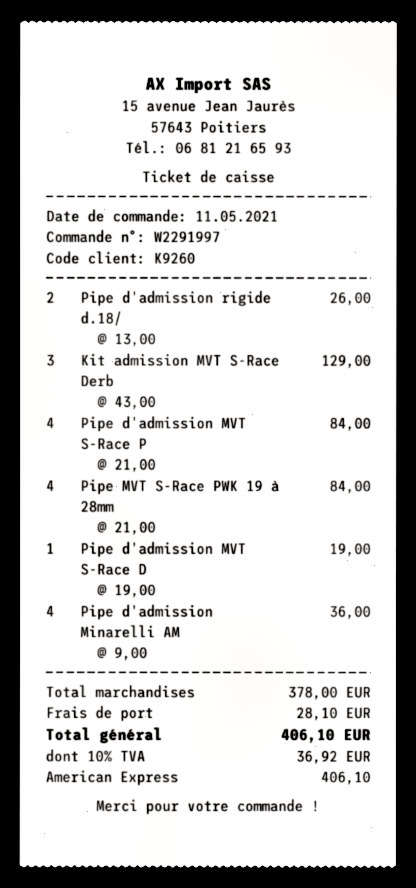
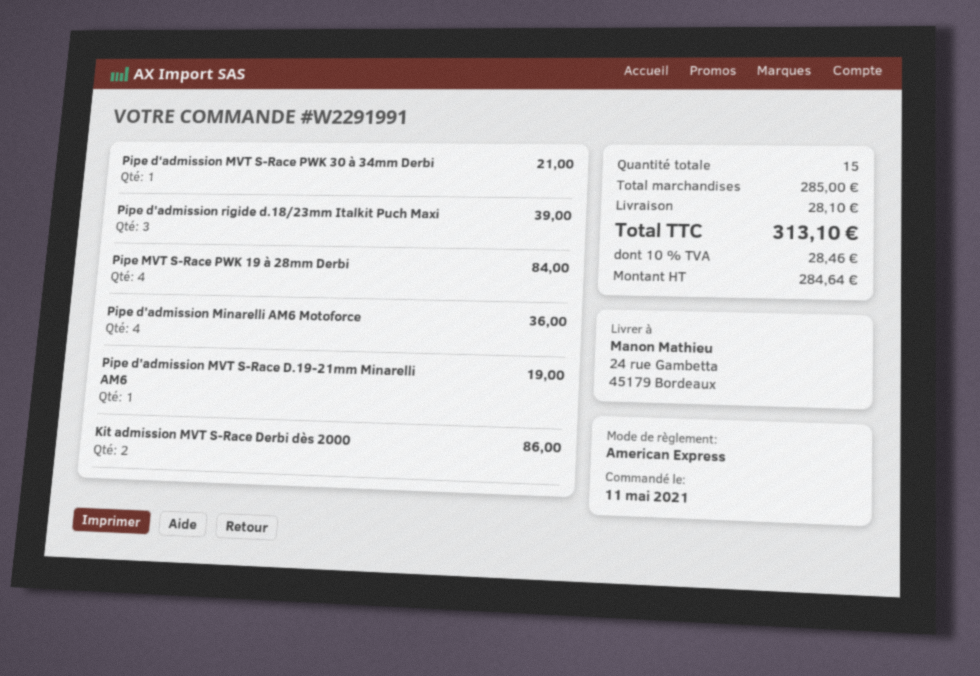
order number: W2291997 -> W2291991
Pipe d'admission rigide d.18/: 2 for 26.00 -> 3 for 39.00
Kit admission MVT S-Race Derb: 3 for 129.00 -> 2 for 86.00
Pipe d'admission MVT S-Race P: 4 for 84.00 -> 1 for 21.00
subtotal: 378.00 -> 285.00
tax: 10% = 36.92 -> 10% = 28.46
total: 406.10 -> 313.10

